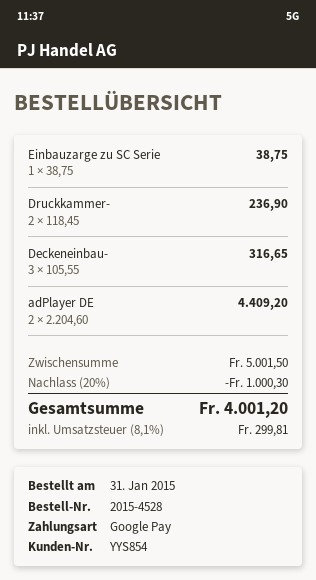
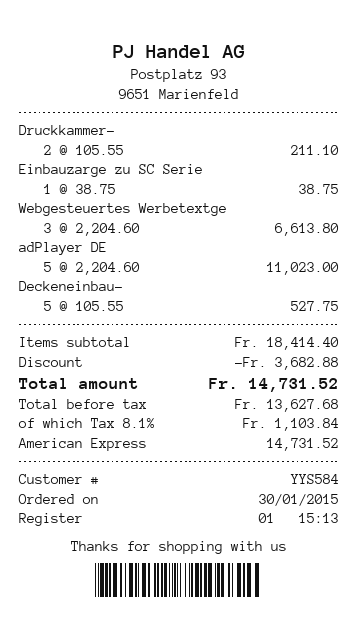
order date: 2015-01-31 -> 2015-01-30
customer number: YYS854 -> YYS584
payment method: Google Pay -> American Express
Druckkammer-: 2 x 118.45 = 236.90 -> 2 x 105.55 = 211.10
Deckeneinbau-: 3 x 105.55 = 316.65 -> 5 x 105.55 = 527.75
adPlayer DE: 2 x 2204.60 = 4409.20 -> 5 x 2204.60 = 11023.00
Webgesteuertes Werbetextge: none -> 3 x 2204.60 = 6613.80
subtotal: 5001.50 -> 18414.40
discount: 1000.30 -> 3682.88
tax: 8.1% = 299.81 -> 8.1% = 1103.84
total: 4001.20 -> 14731.52

